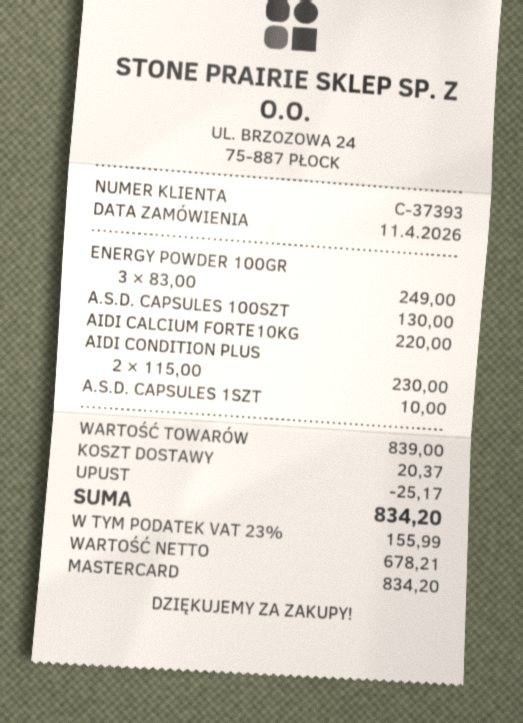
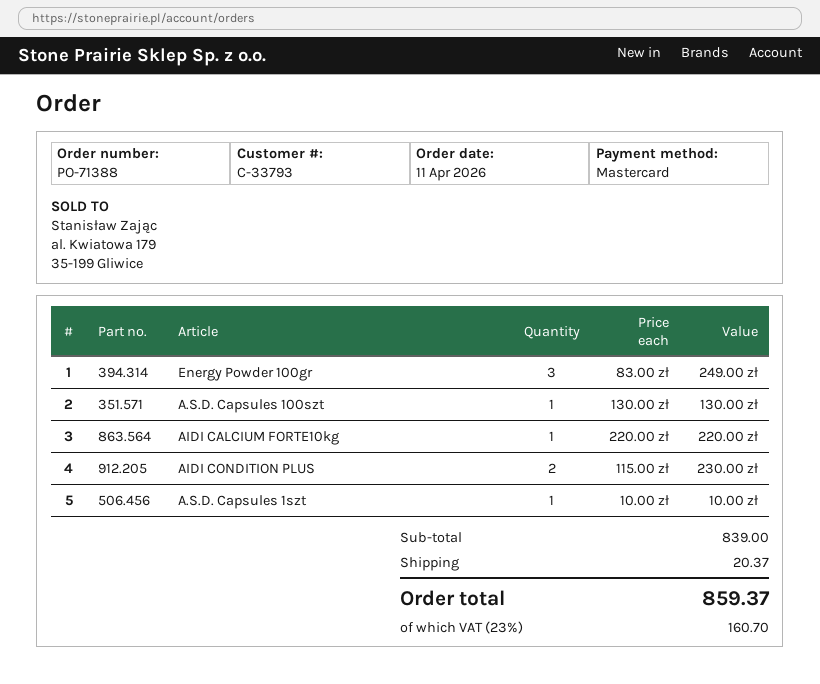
customer number: C-37393 -> C-33793
discount: 25.17 -> none
tax: 23% = 155.99 -> 23% = 160.70
total: 834.20 -> 859.37

